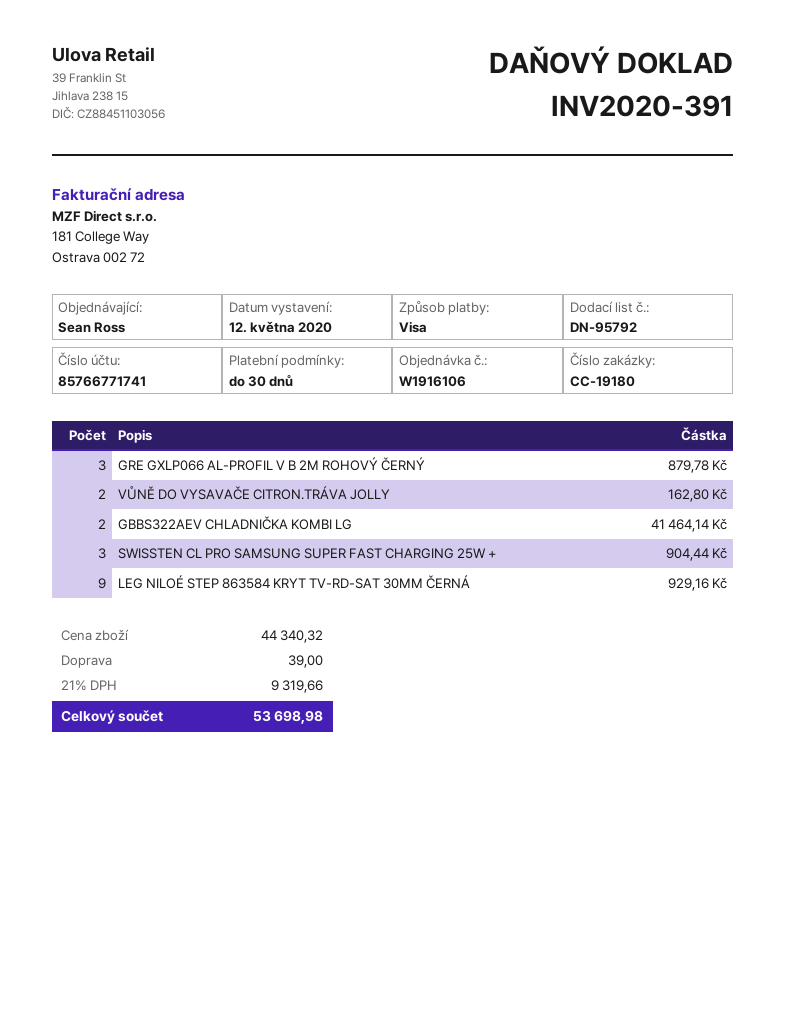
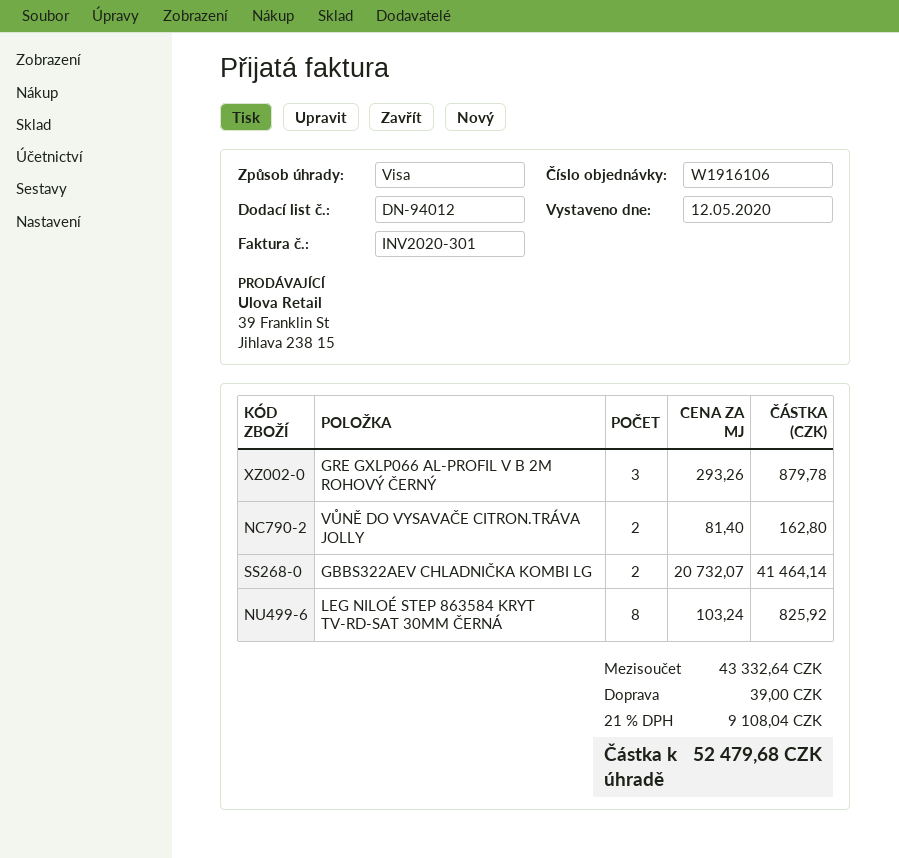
delivery note number: DN-95792 -> DN-94012
invoice number: INV2020-391 -> INV2020-301
SWISSTEN CL PRO SAMSUNG SUPER FAST CHARGING 25W +: 3 for 904.44 -> none
LEG NILOÉ STEP 863584 KRYT TV-RD-SAT 30MM ČERNÁ: 9 for 929.16 -> 8 for 825.92
subtotal: 44340.32 -> 43332.64
tax: 21% = 9319.66 -> 21% = 9108.04
total: 53698.98 -> 52479.68

